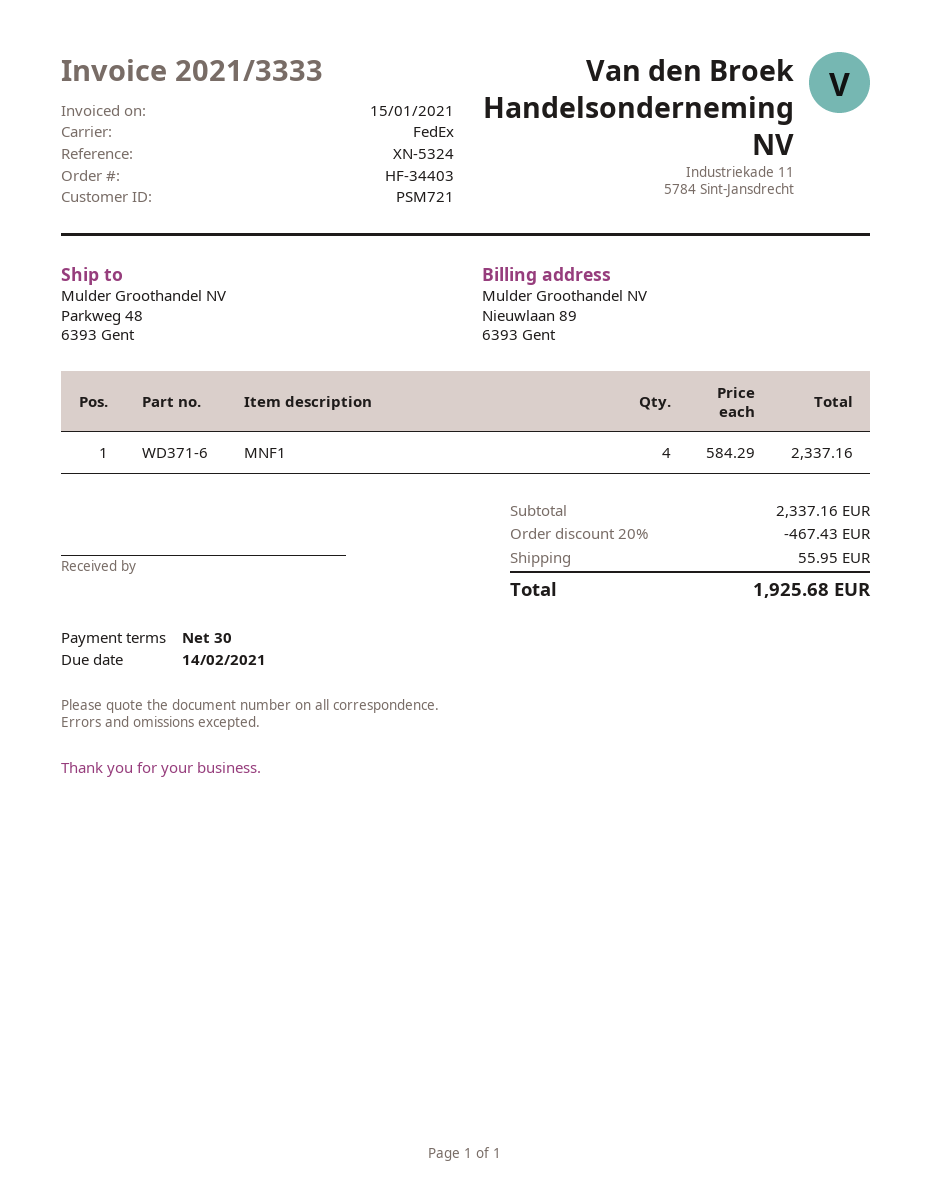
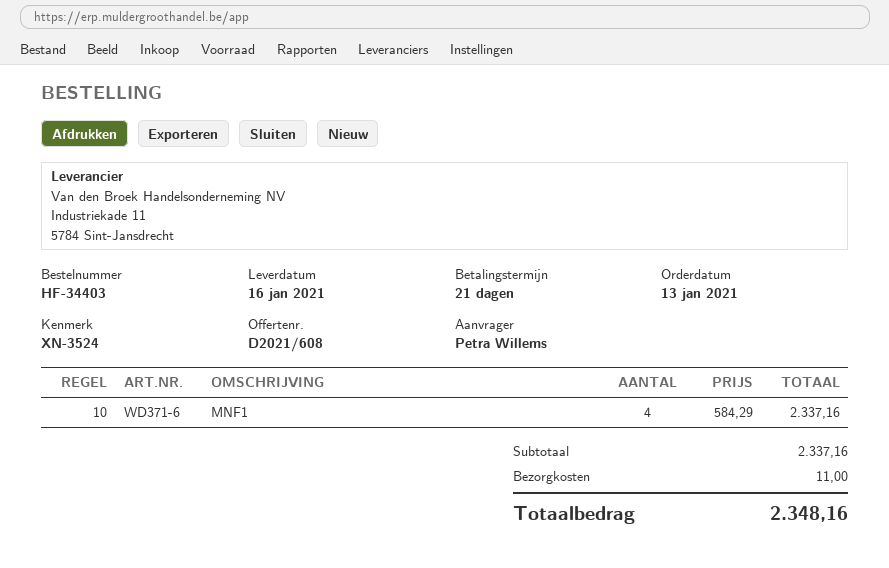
payment terms: 30 days -> 21 days
reference: XN-5324 -> XN-3524
discount: 20% = 467.43 -> none
shipping: 55.95 -> 11.00
total: 1925.68 -> 2348.16

